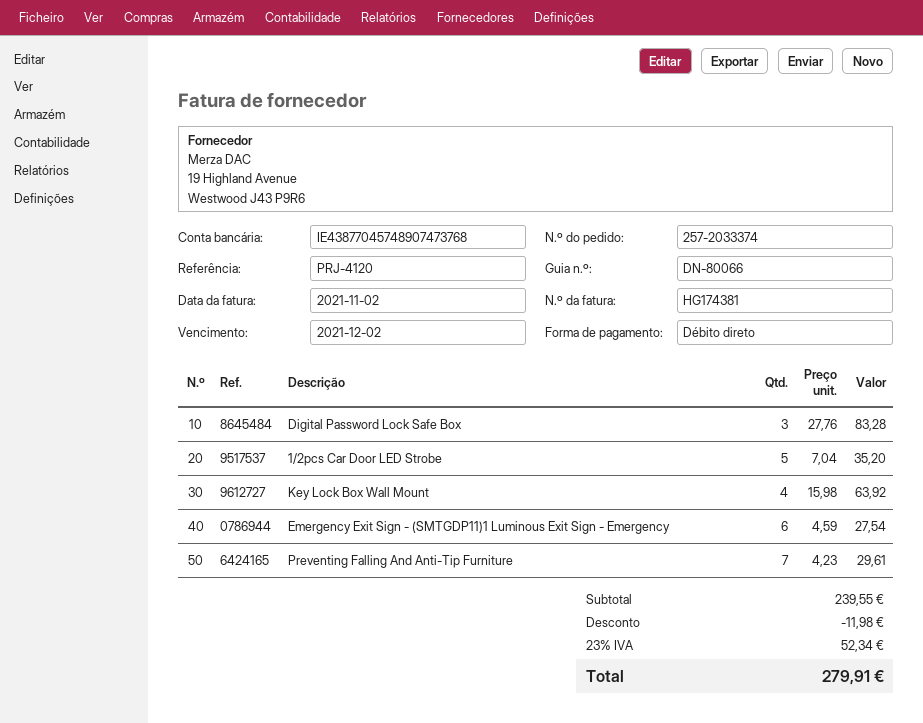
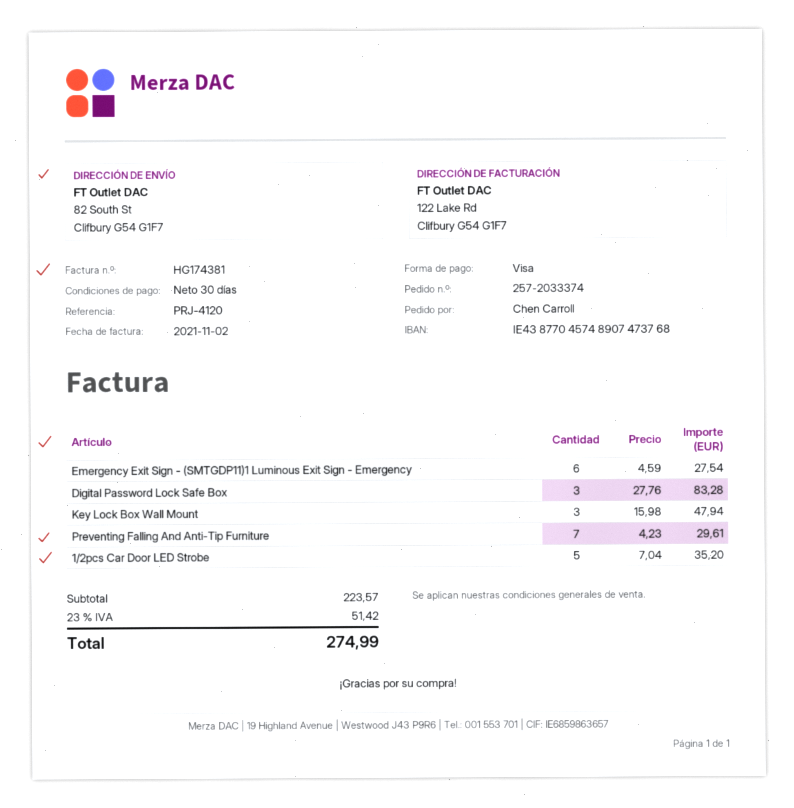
payment method: direct debit -> Visa
Key Lock Box Wall Mount: 4 x 15.98 = 63.92 -> 3 x 15.98 = 47.94
subtotal: 239.55 -> 223.57
discount: 11.98 -> none
tax: 23% = 52.34 -> 23% = 51.42
total: 279.91 -> 274.99

